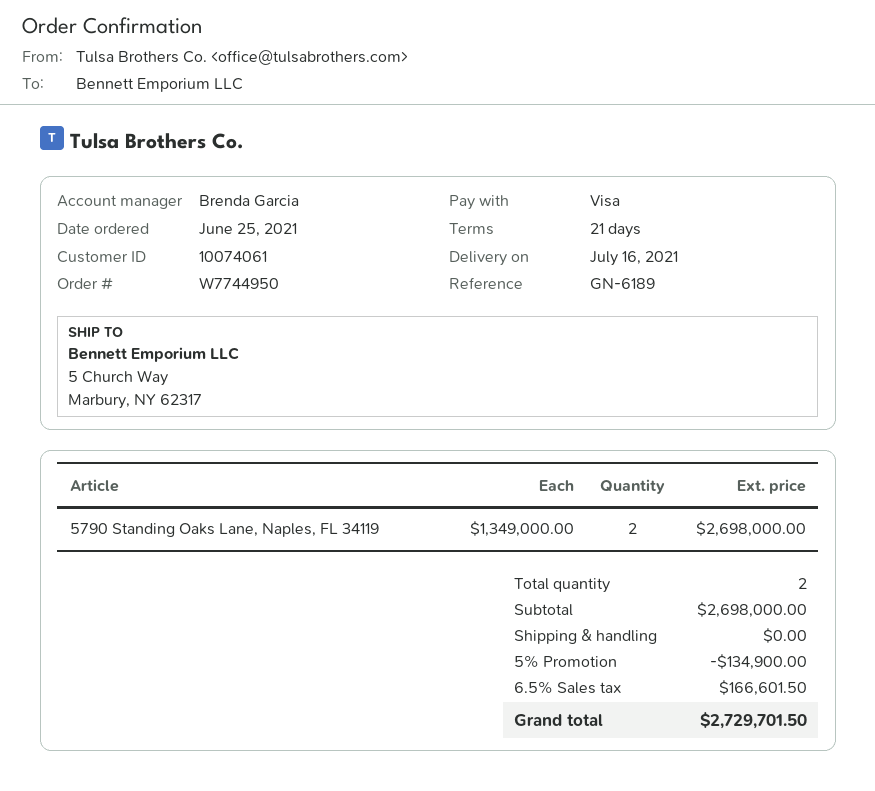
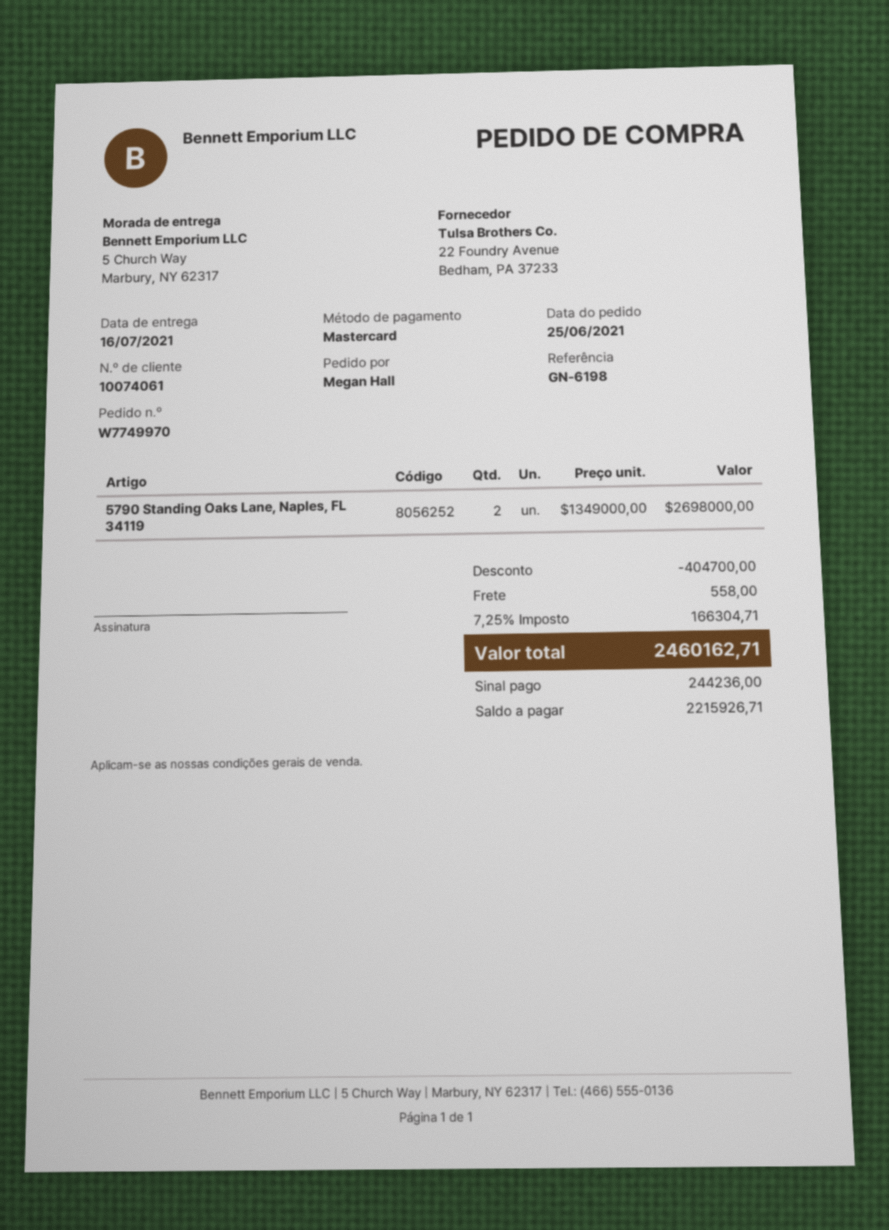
order number: W7744950 -> W7749970
reference: GN-6189 -> GN-6198
payment method: Visa -> Mastercard
discount: 134900.00 -> 404700.00
shipping: 0.00 -> 558.00
tax: 6.5% = 166601.50 -> 7.25% = 166304.71
total: 2729701.50 -> 2460162.71

